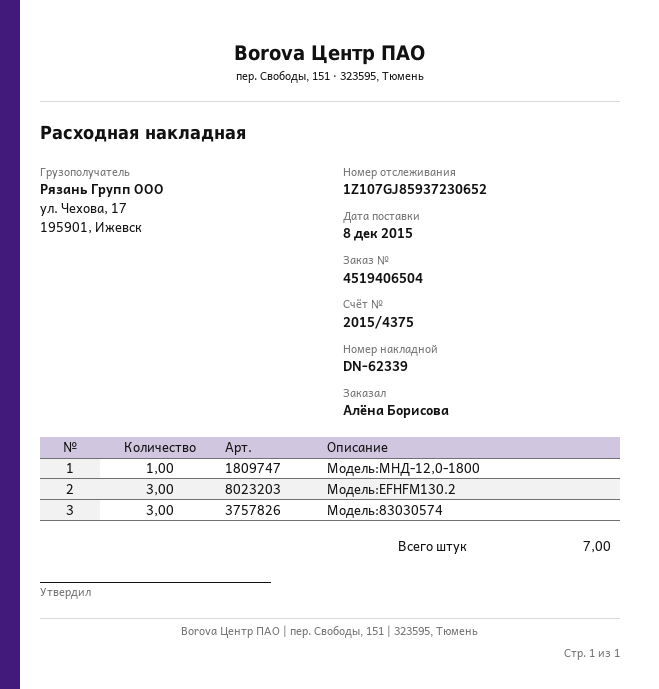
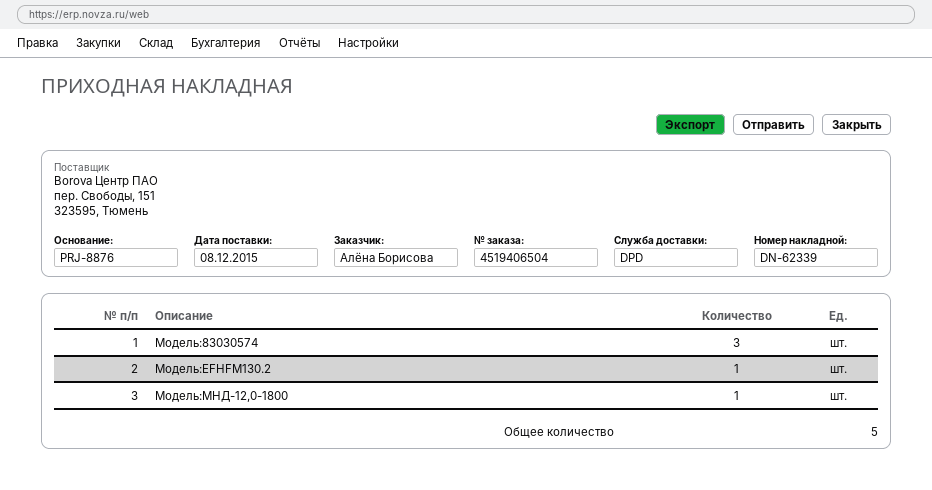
Модель:EFHFM130.2: 3 -> 1
total quantity: 7 -> 5

